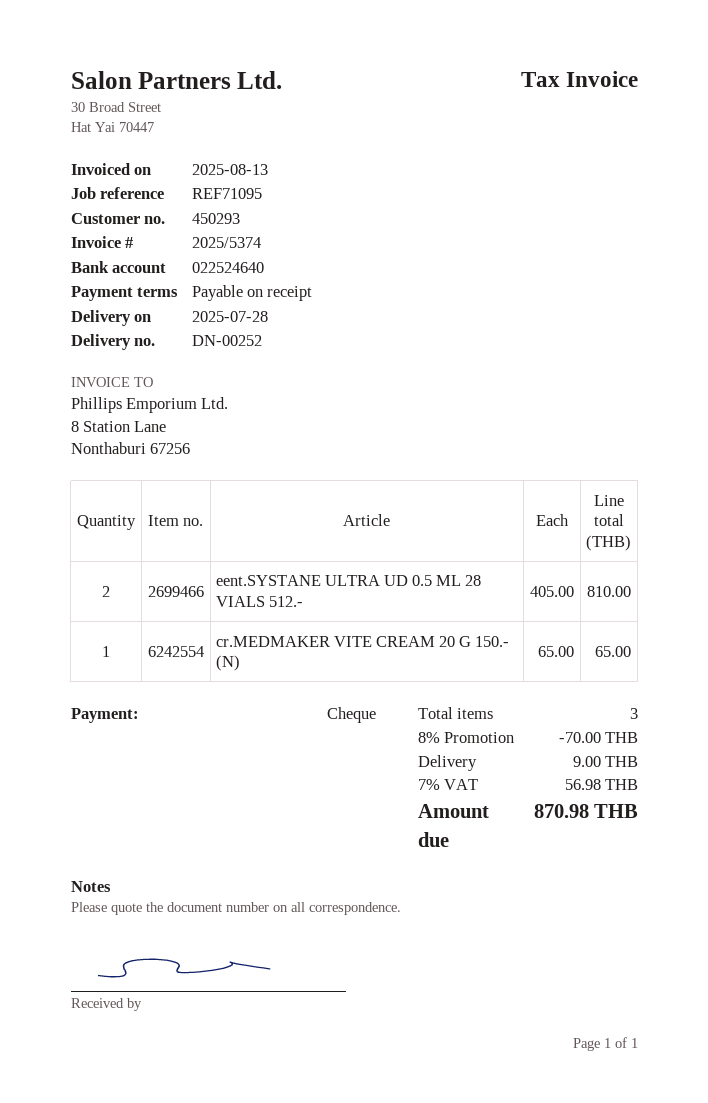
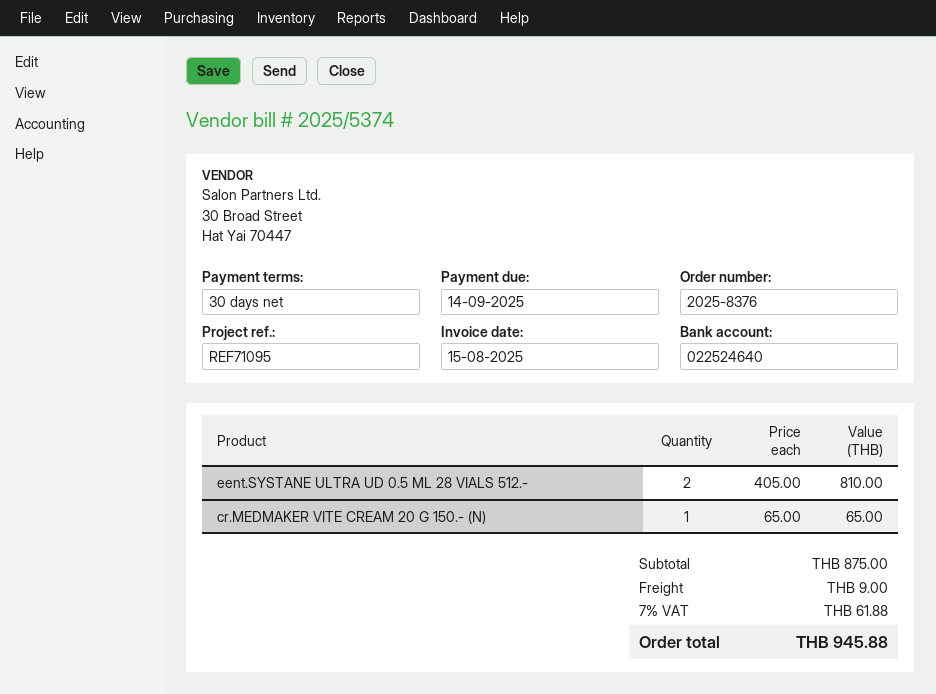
invoice date: 2025-08-13 -> 2025-08-15
payment terms: on receipt -> 30 days
discount: 8% = 70.00 -> none
tax: 7% = 56.98 -> 7% = 61.88
total: 870.98 -> 945.88

